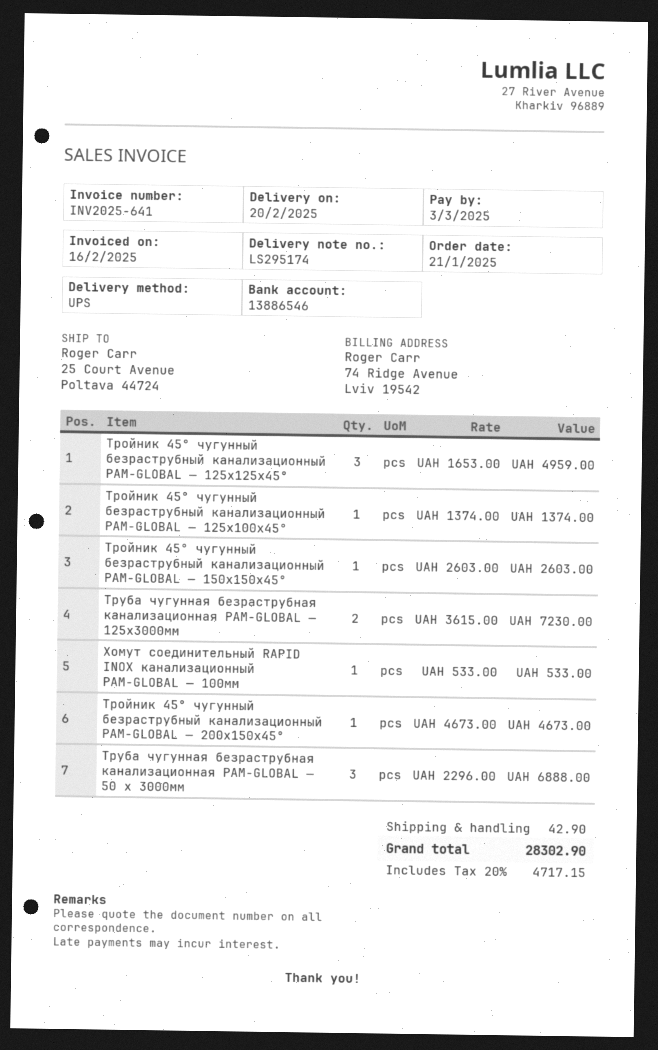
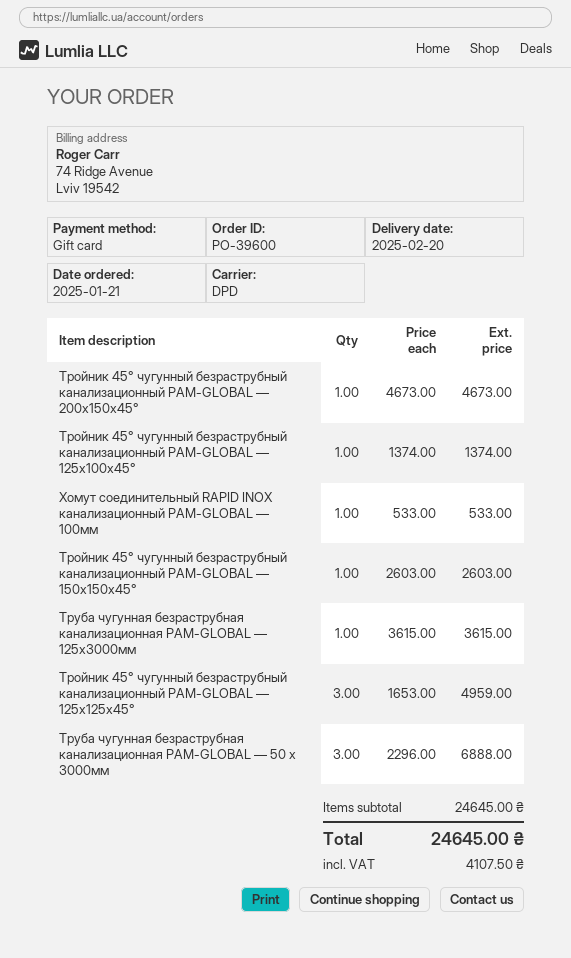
shipping method: UPS -> DPD
Труба чугунная безраструбная канализационная PAM-GLOBAL — 125х3000мм: 2 x 3615.00 = 7230.00 -> 1 x 3615.00 = 3615.00
shipping: 42.90 -> none
tax: 4717.15 -> 4107.50
total: 28302.90 -> 24645.00

